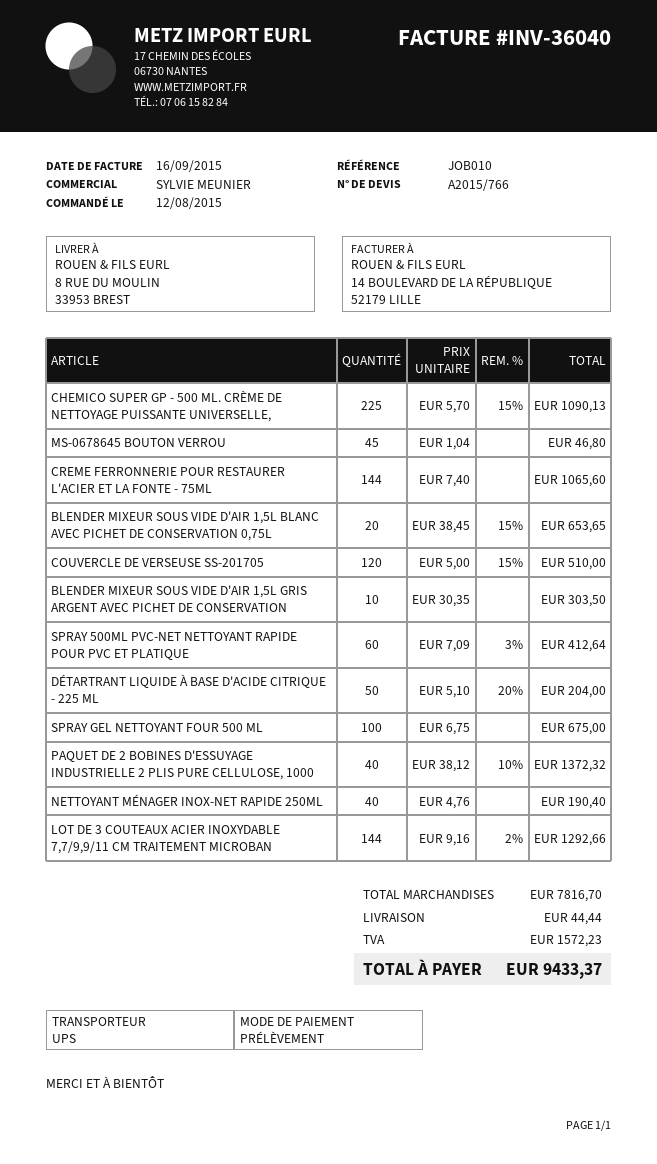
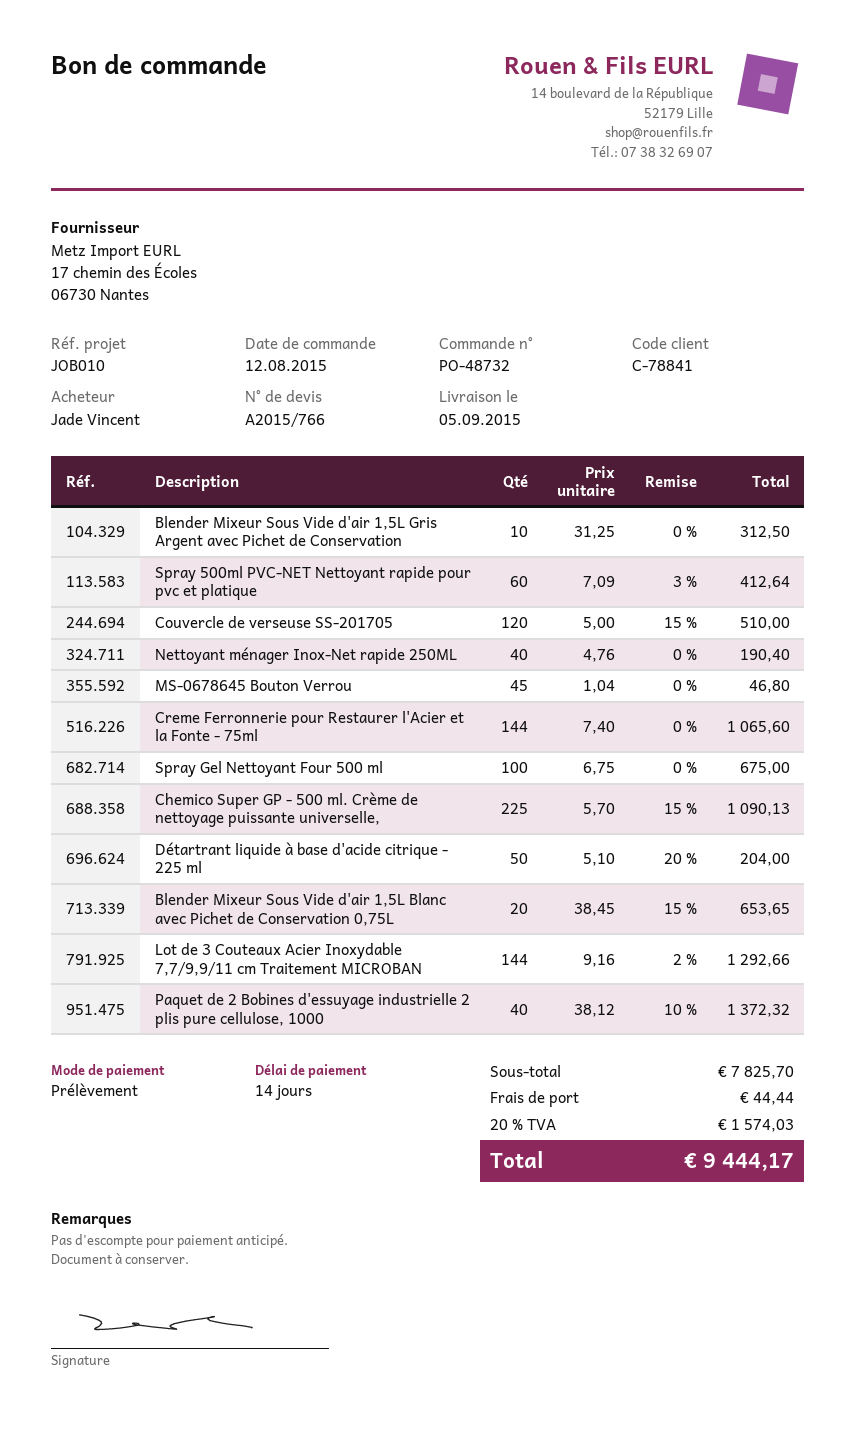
BLENDER MIXEUR SOUS VIDE D'AIR 1,5L GRIS ARGENT AVEC PICHET DE CONSERVATION: 10 x 30.35 = 303.50 -> 10 x 31.25 = 312.50
subtotal: 7816.70 -> 7825.70
tax: 1572.23 -> 1574.03
total: 9433.37 -> 9444.17

